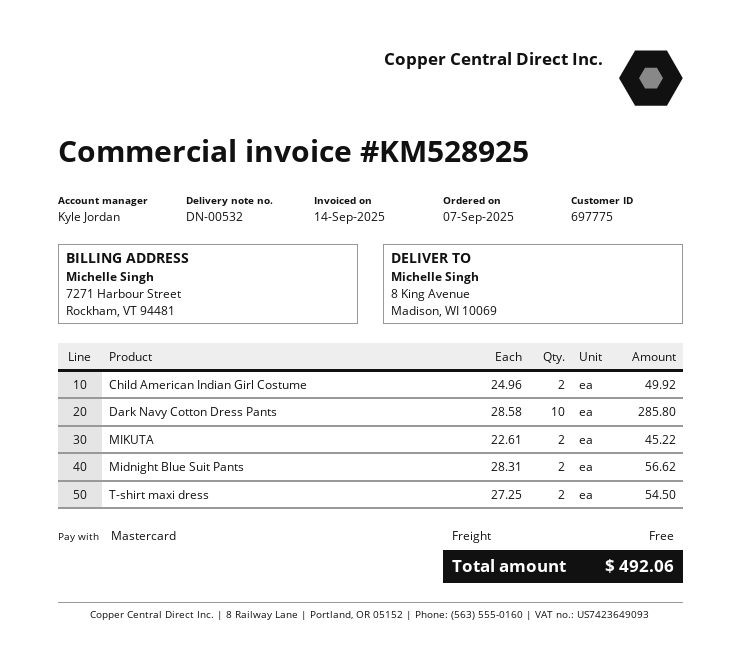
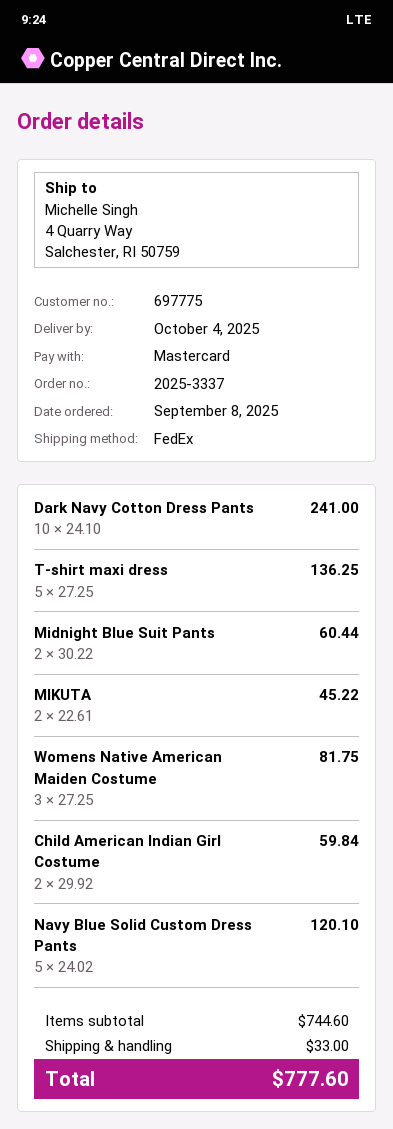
order date: 2025-09-07 -> 2025-09-08
ship to: 8 King Avenue, Madison, WI 10069 -> 4 Quarry Way, Salchester, RI 50759
Child American Indian Girl Costume: 2 x 24.96 = 49.92 -> 2 x 29.92 = 59.84
Dark Navy Cotton Dress Pants: 10 x 28.58 = 285.80 -> 10 x 24.10 = 241.00
Midnight Blue Suit Pants: 2 x 28.31 = 56.62 -> 2 x 30.22 = 60.44
T-shirt maxi dress: 2 x 27.25 = 54.50 -> 5 x 27.25 = 136.25
Womens Native American Maiden Costume: none -> 3 x 27.25 = 81.75
Navy Blue Solid Custom Dress Pants: none -> 5 x 24.02 = 120.10
shipping: 0.00 -> 33.00
total: 492.06 -> 777.60

